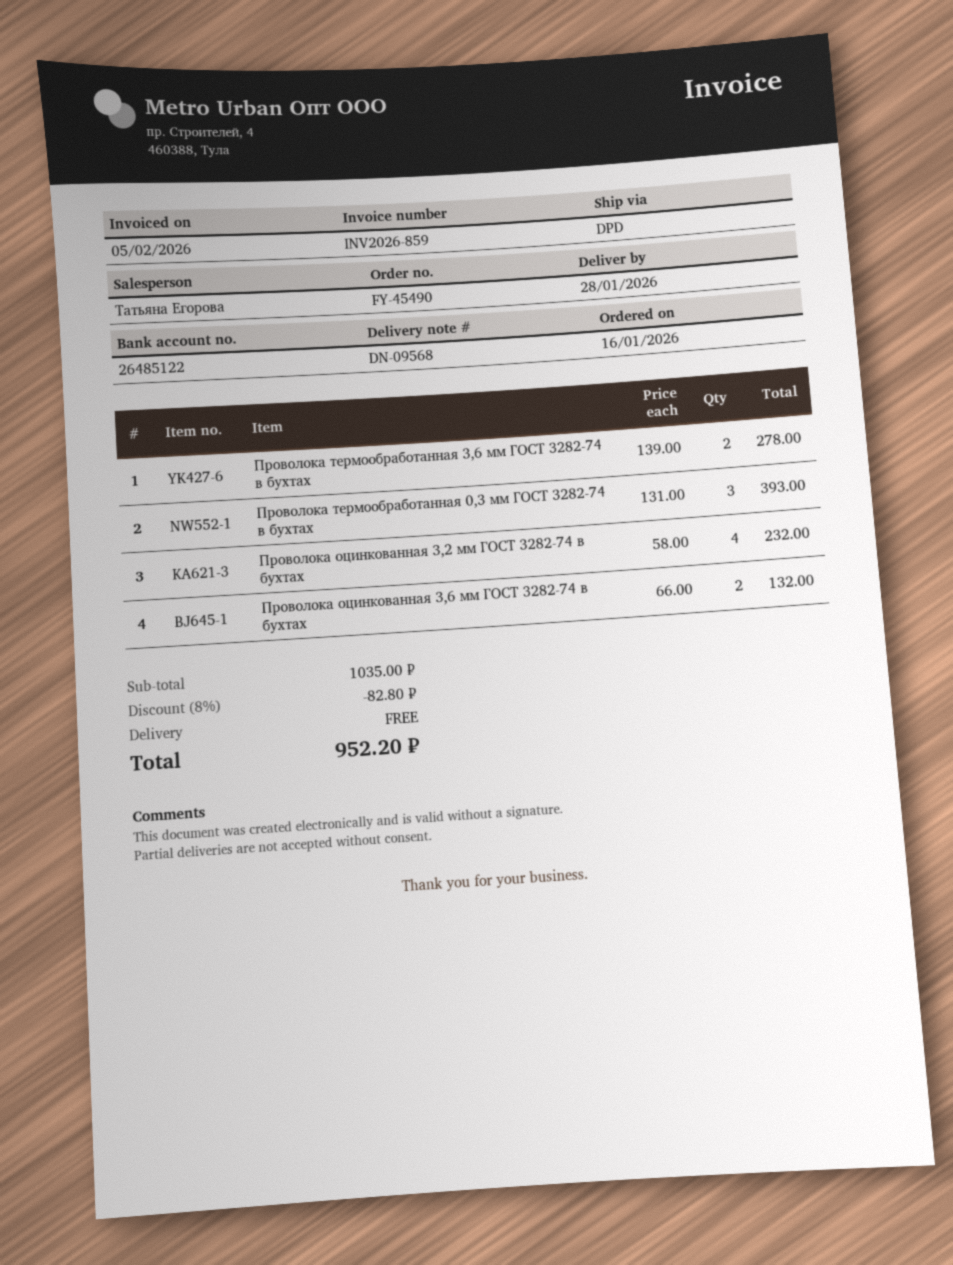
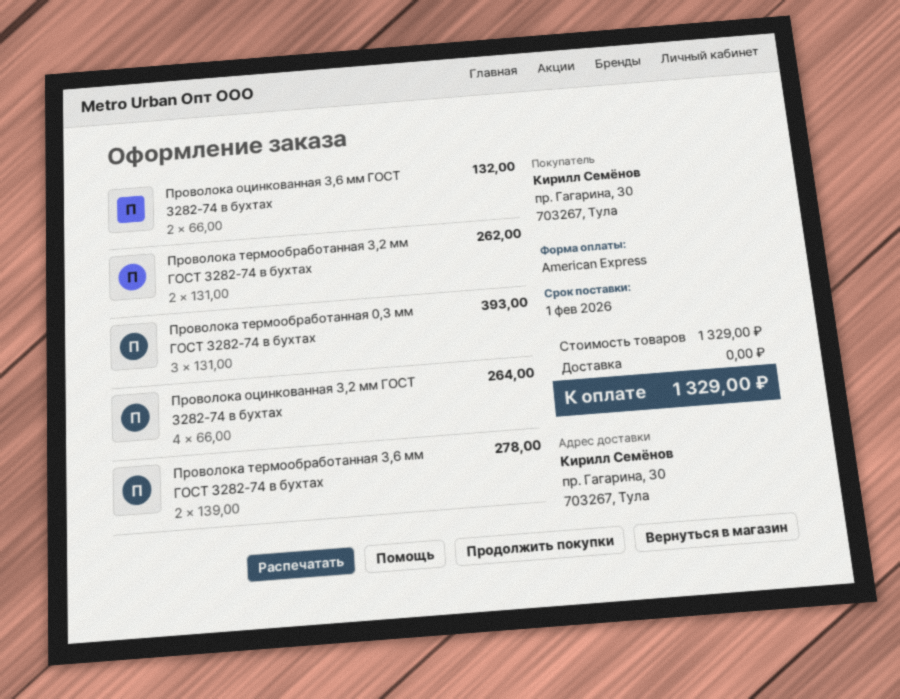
delivery date: 2026-01-28 -> 2026-02-01
Проволока оцинкованная 3,2 мм ГОСТ 3282-74 в бухтах: 4 x 58.00 = 232.00 -> 4 x 66.00 = 264.00
Проволока термообработанная 3,2 мм ГОСТ 3282-74 в бухтах: none -> 2 x 131.00 = 262.00
subtotal: 1035.00 -> 1329.00
discount: 8% = 82.80 -> none
total: 952.20 -> 1329.00

